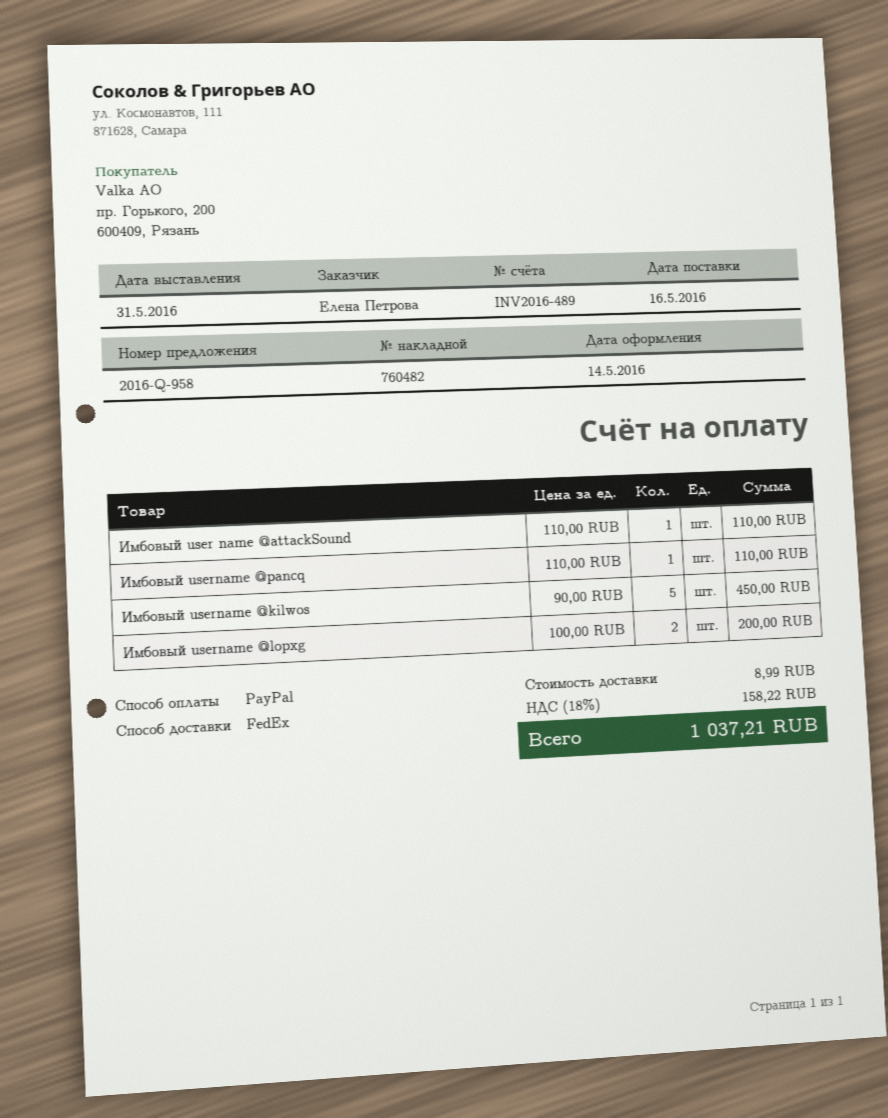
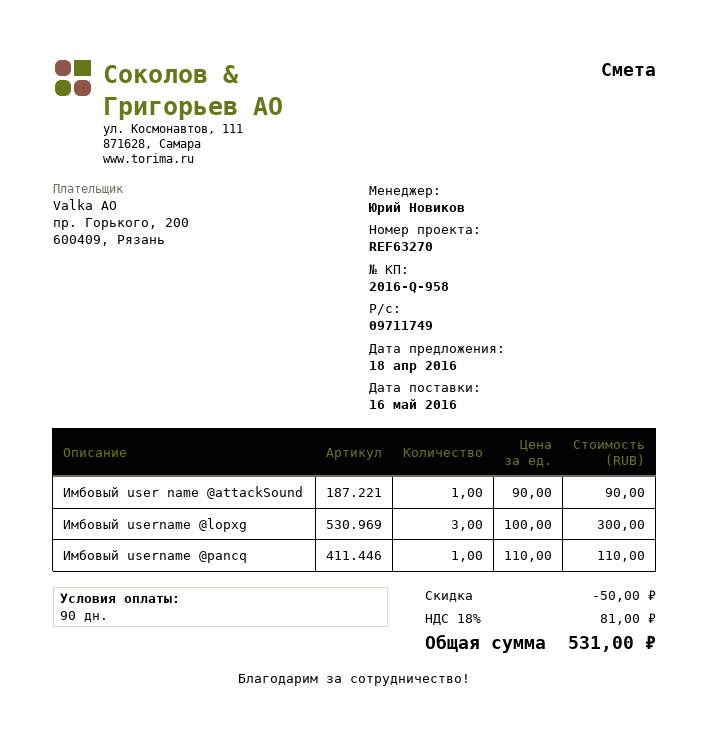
Имбовый user name @attackSound: 1 x 110.00 = 110.00 -> 1 x 90.00 = 90.00
Имбовый username @kilwos: 5 x 90.00 = 450.00 -> none
Имбовый username @lopxg: 2 x 100.00 = 200.00 -> 3 x 100.00 = 300.00
discount: none -> 50.00
shipping: 8.99 -> none
tax: 18% = 158.22 -> 18% = 81.00
total: 1037.21 -> 531.00

